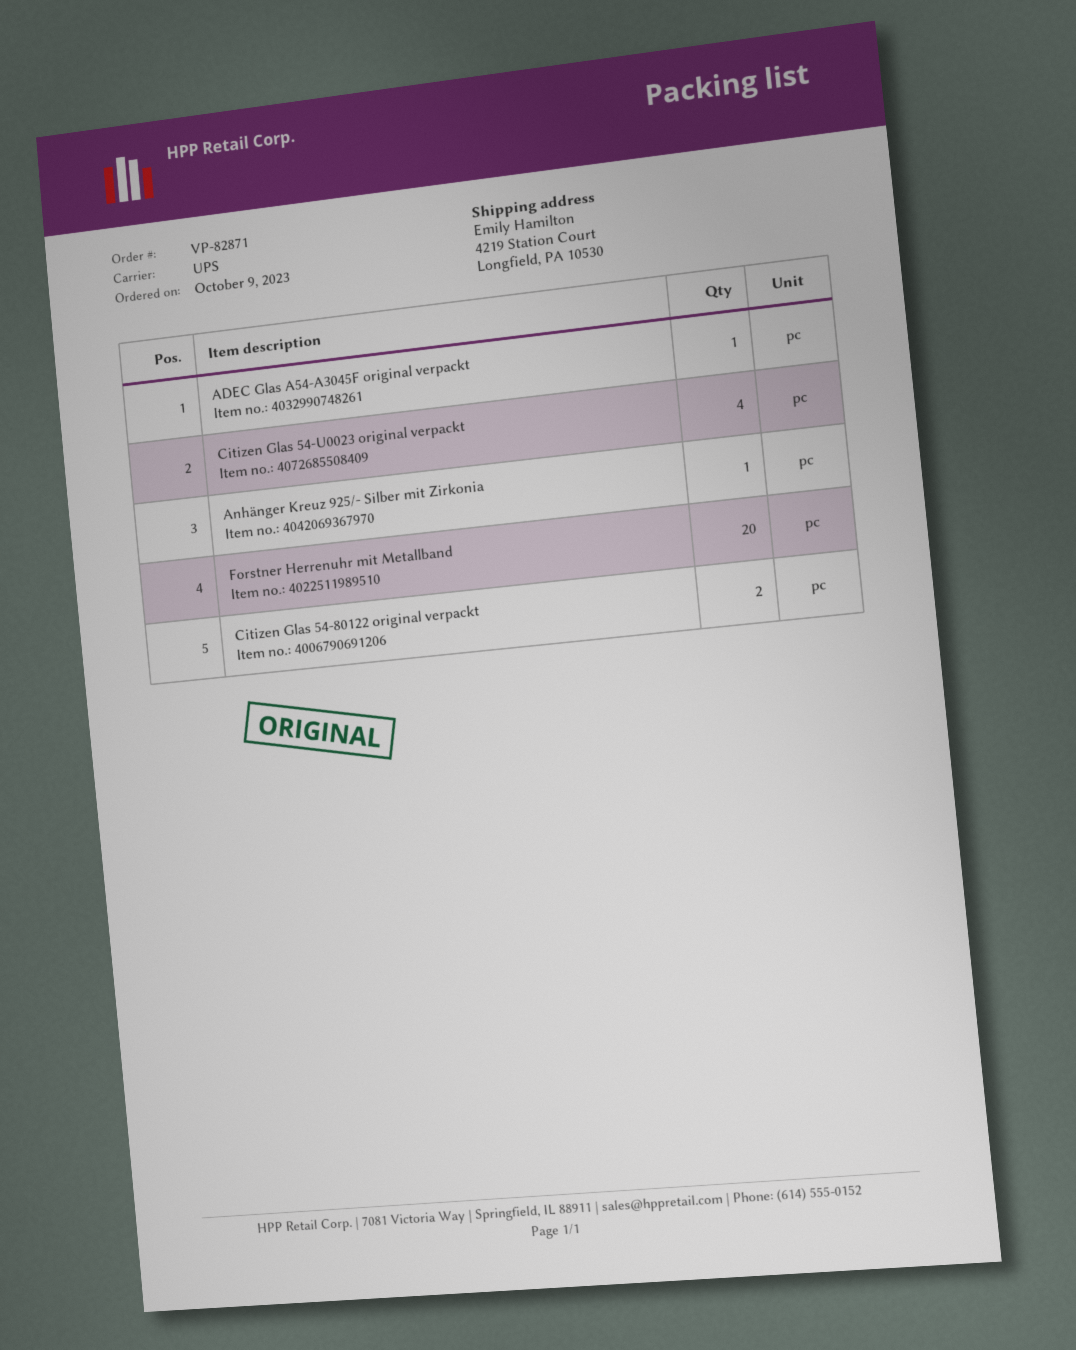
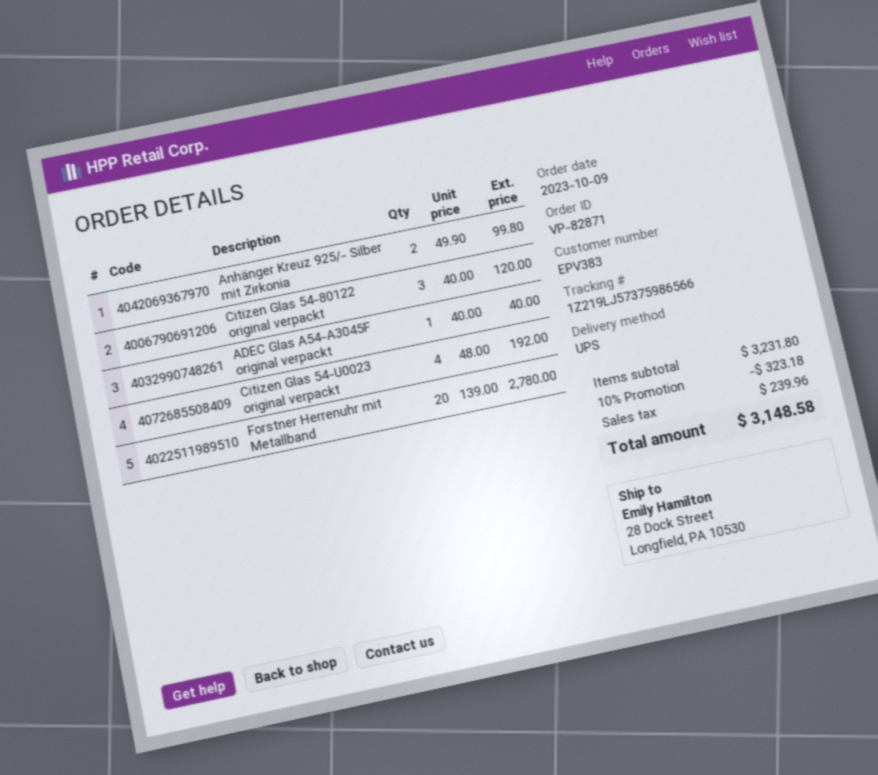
ship to: 4219 Station Court, Longfield, PA 10530 -> 28 Dock Street, Longfield, PA 10530
Anhänger Kreuz 925/- Silber mit Zirkonia: 1 -> 2
Citizen Glas 54-80122 original verpackt: 2 -> 3

